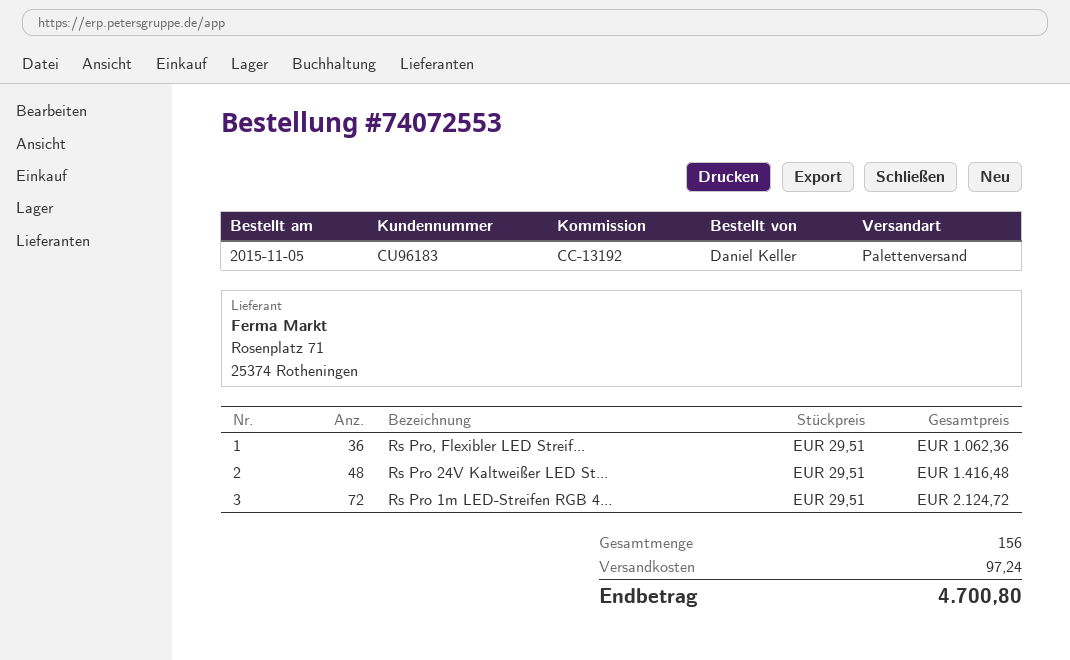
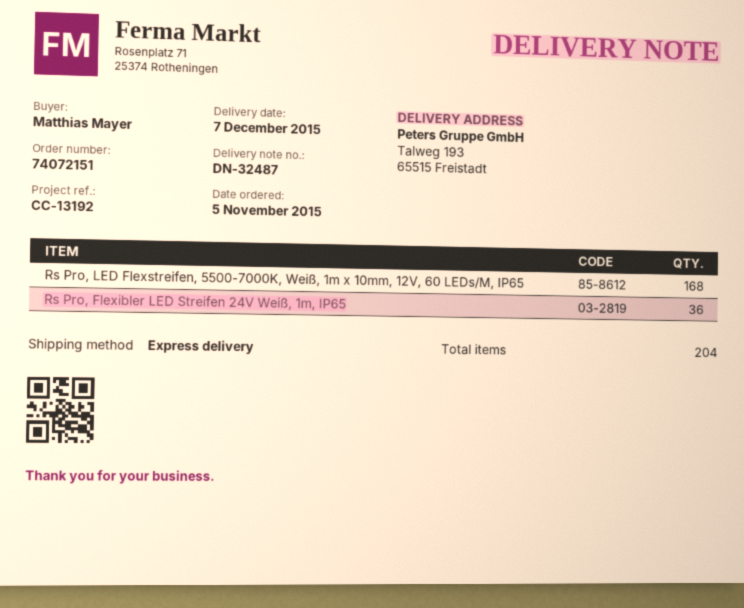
order number: 74072553 -> 74072151
ordered by: Daniel Keller -> Matthias Mayer
shipping method: pallet freight -> express
Rs Pro 24V Kaltweißer LED St...: 48 -> none
Rs Pro 1m LED-Streifen RGB 4...: 72 -> none
Rs Pro, LED Flexstreifen, 5500-7000K, Weiß, 1m x 10mm, 12V, 60 LEDs/M, IP65: none -> 168
total quantity: 156 -> 204

